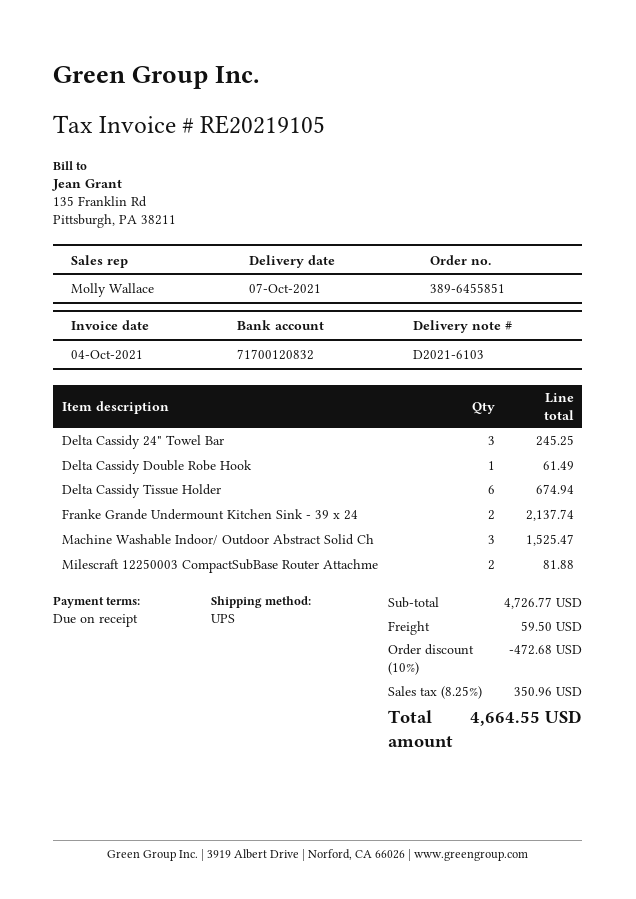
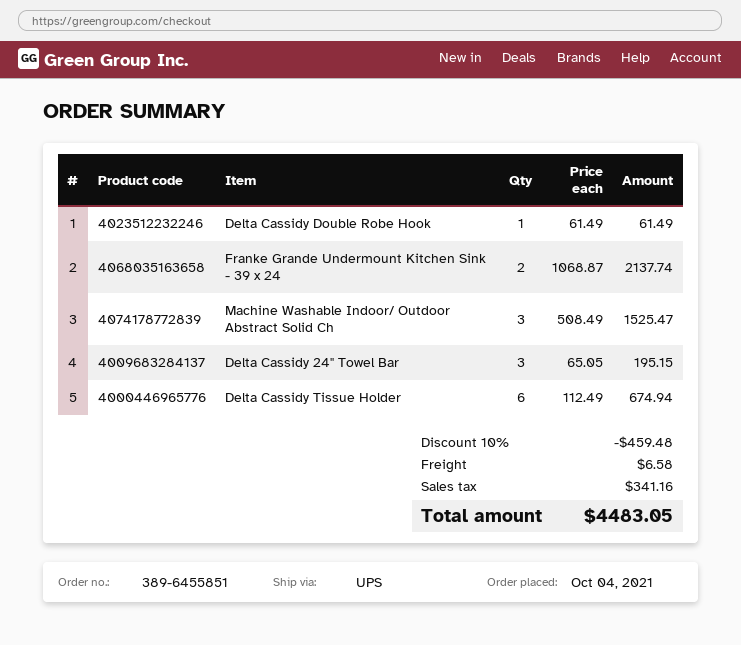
Delta Cassidy 24" Towel Bar: 3 for 245.25 -> 3 for 195.15
Milescraft 12250003 CompactSubBase Router Attachme: 2 for 81.88 -> none
discount: 10% = 472.68 -> 10% = 459.48
shipping: 59.50 -> 6.58
tax: 350.96 -> 341.16
total: 4664.55 -> 4483.05

